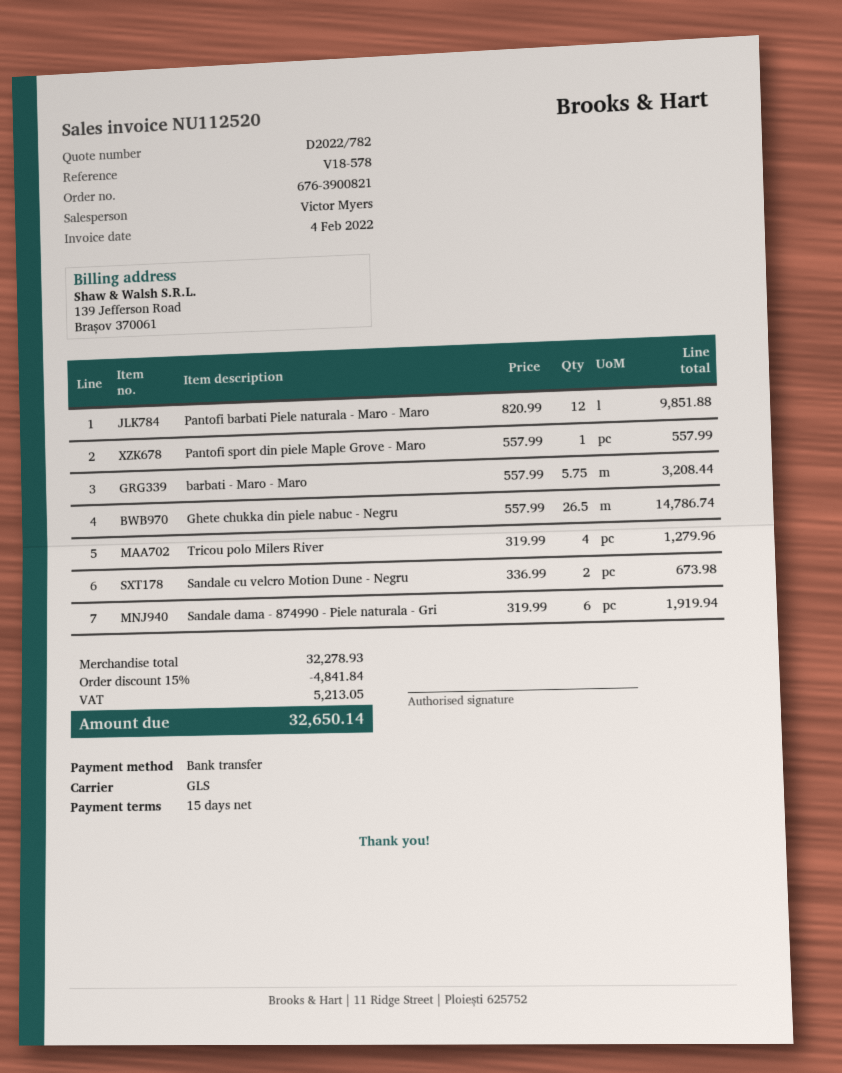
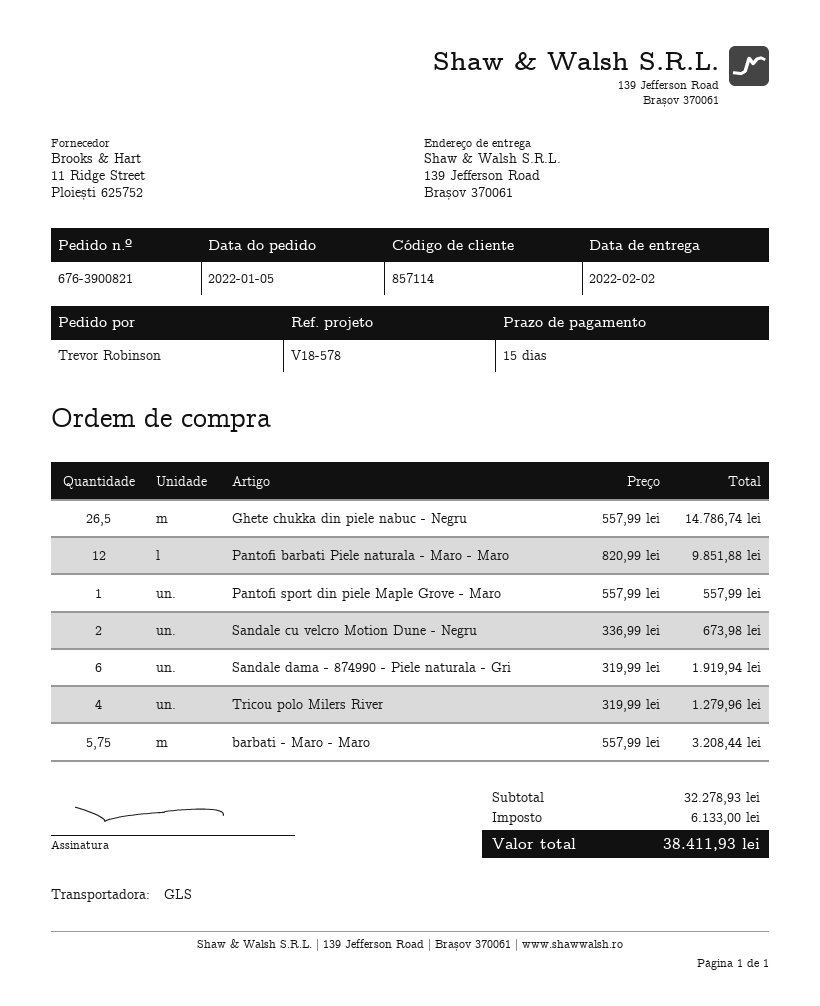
discount: 15% = 4841.84 -> none
tax: 5213.05 -> 6133.00
total: 32650.14 -> 38411.93

